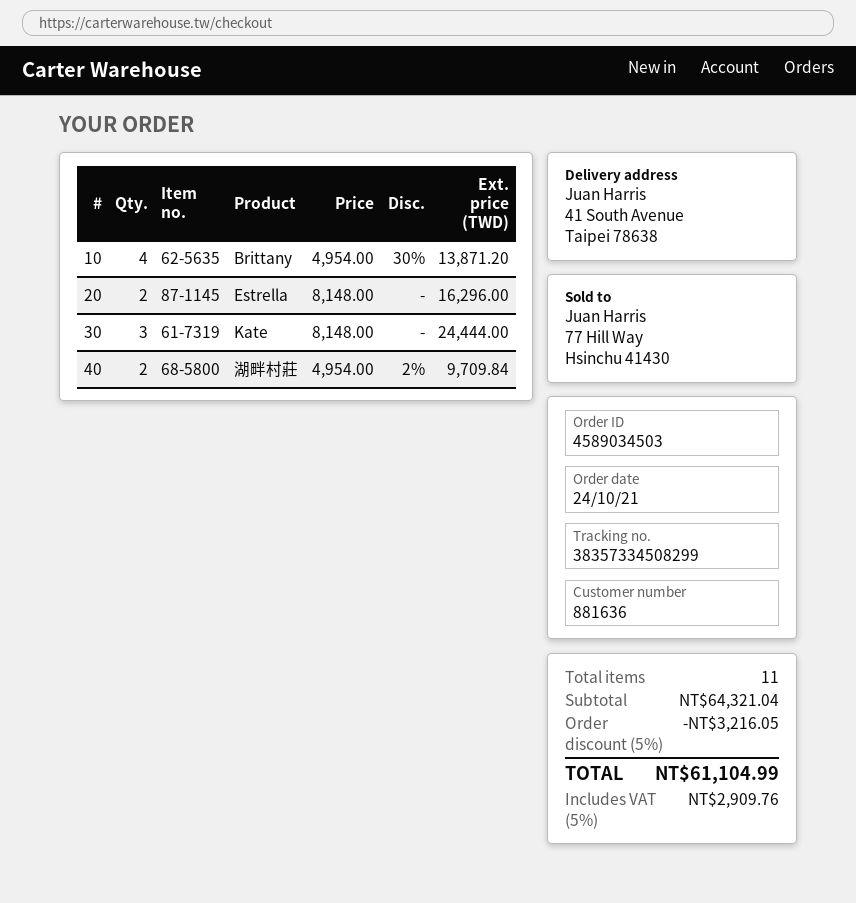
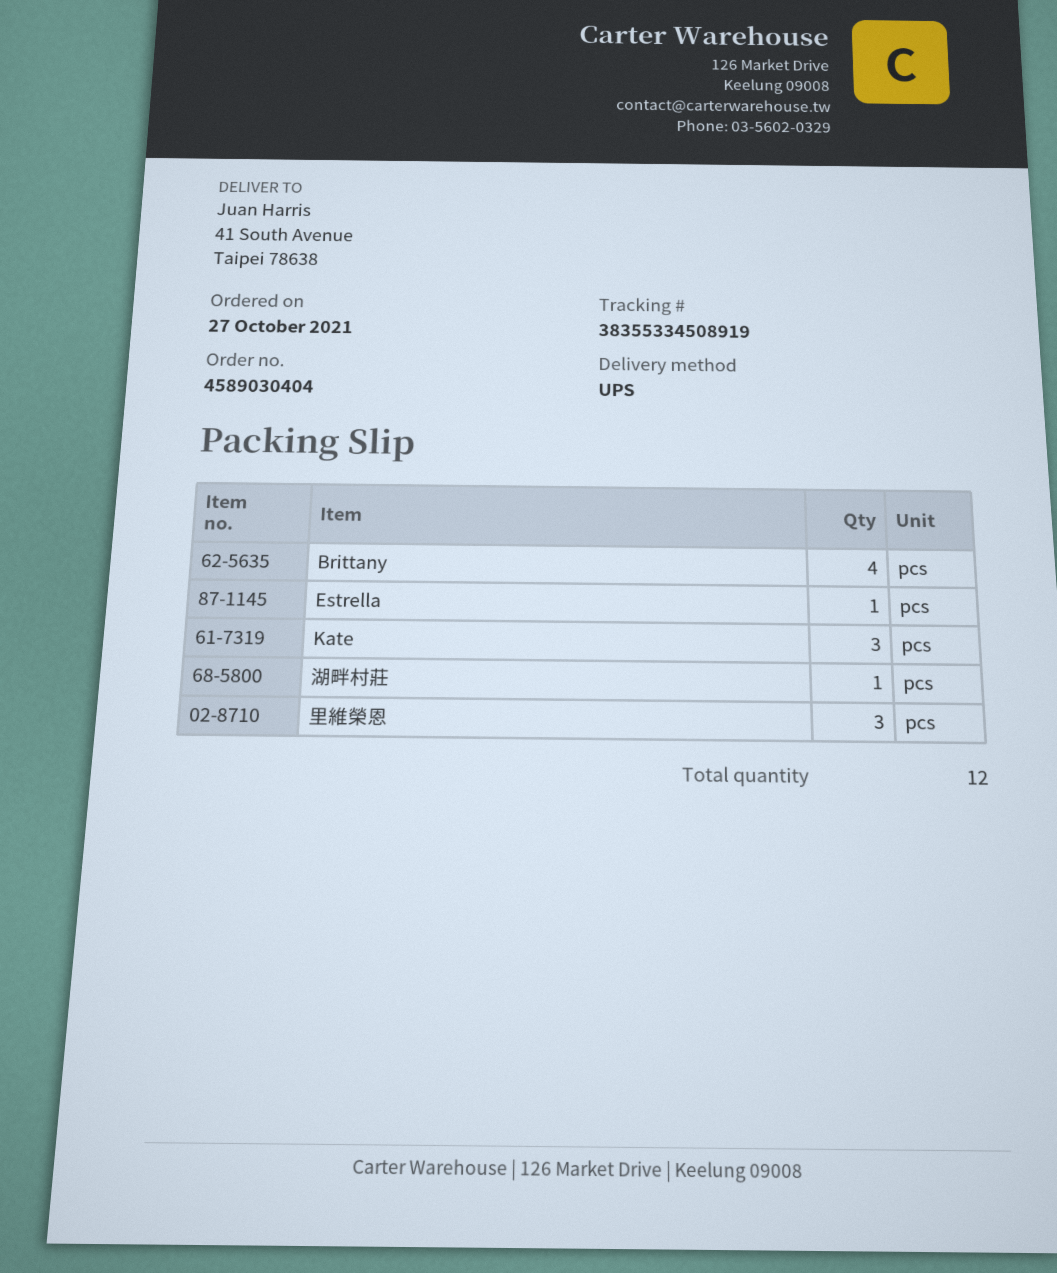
order number: 4589034503 -> 4589030404
order date: 2021-10-24 -> 2021-10-27
tracking number: 38357334508299 -> 38355334508919
Estrella: 2 -> 1
湖畔村莊: 2 -> 1
里維榮恩: none -> 3
total quantity: 11 -> 12

